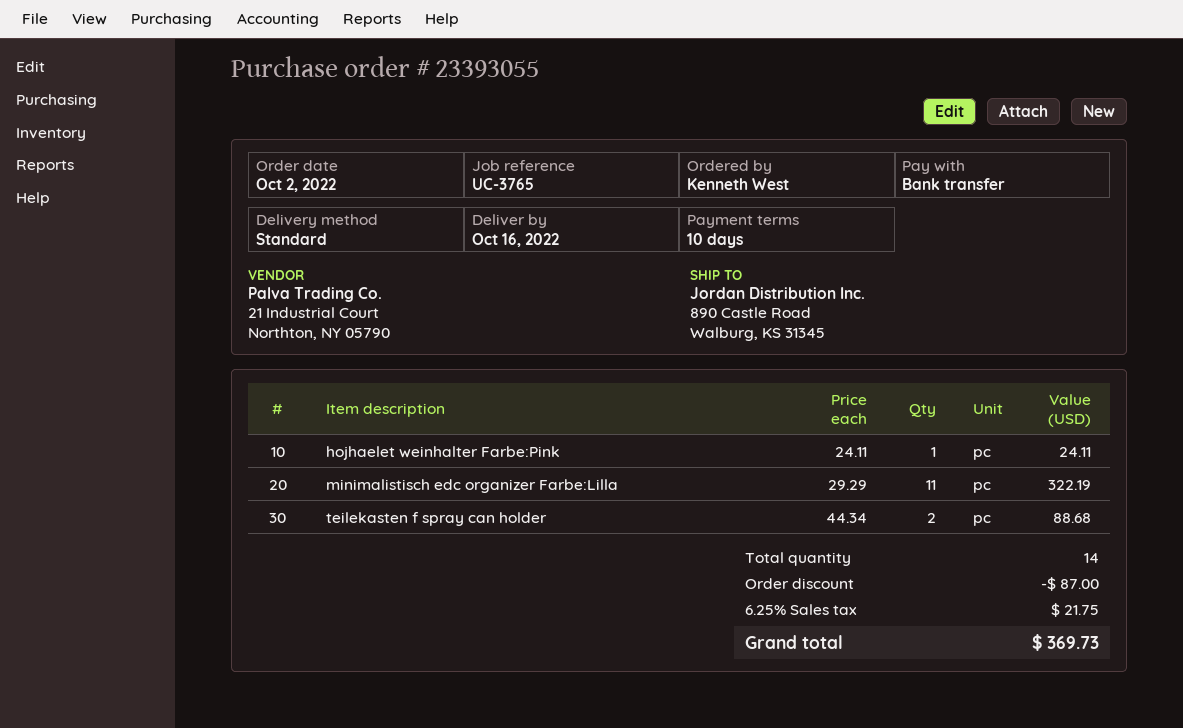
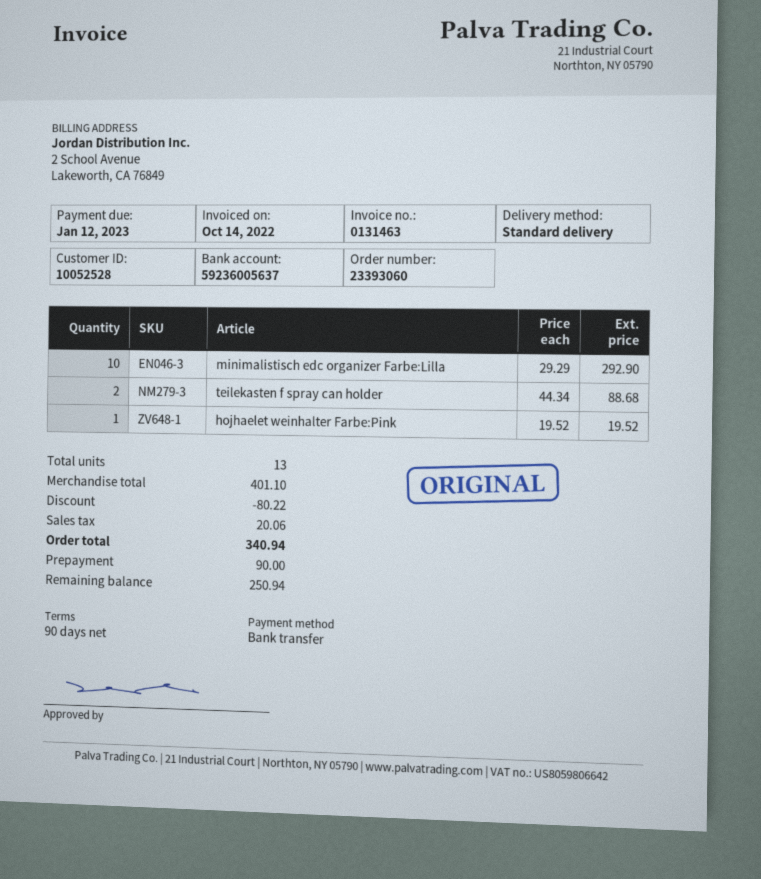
order number: 23393055 -> 23393060
payment terms: 10 days -> 90 days
hojhaelet weinhalter Farbe:Pink: 1 x 24.11 = 24.11 -> 1 x 19.52 = 19.52
minimalistisch edc organizer Farbe:Lilla: 11 x 29.29 = 322.19 -> 10 x 29.29 = 292.90
total quantity: 14 -> 13
discount: 87.00 -> 80.22
tax: 21.75 -> 20.06
total: 369.73 -> 340.94

